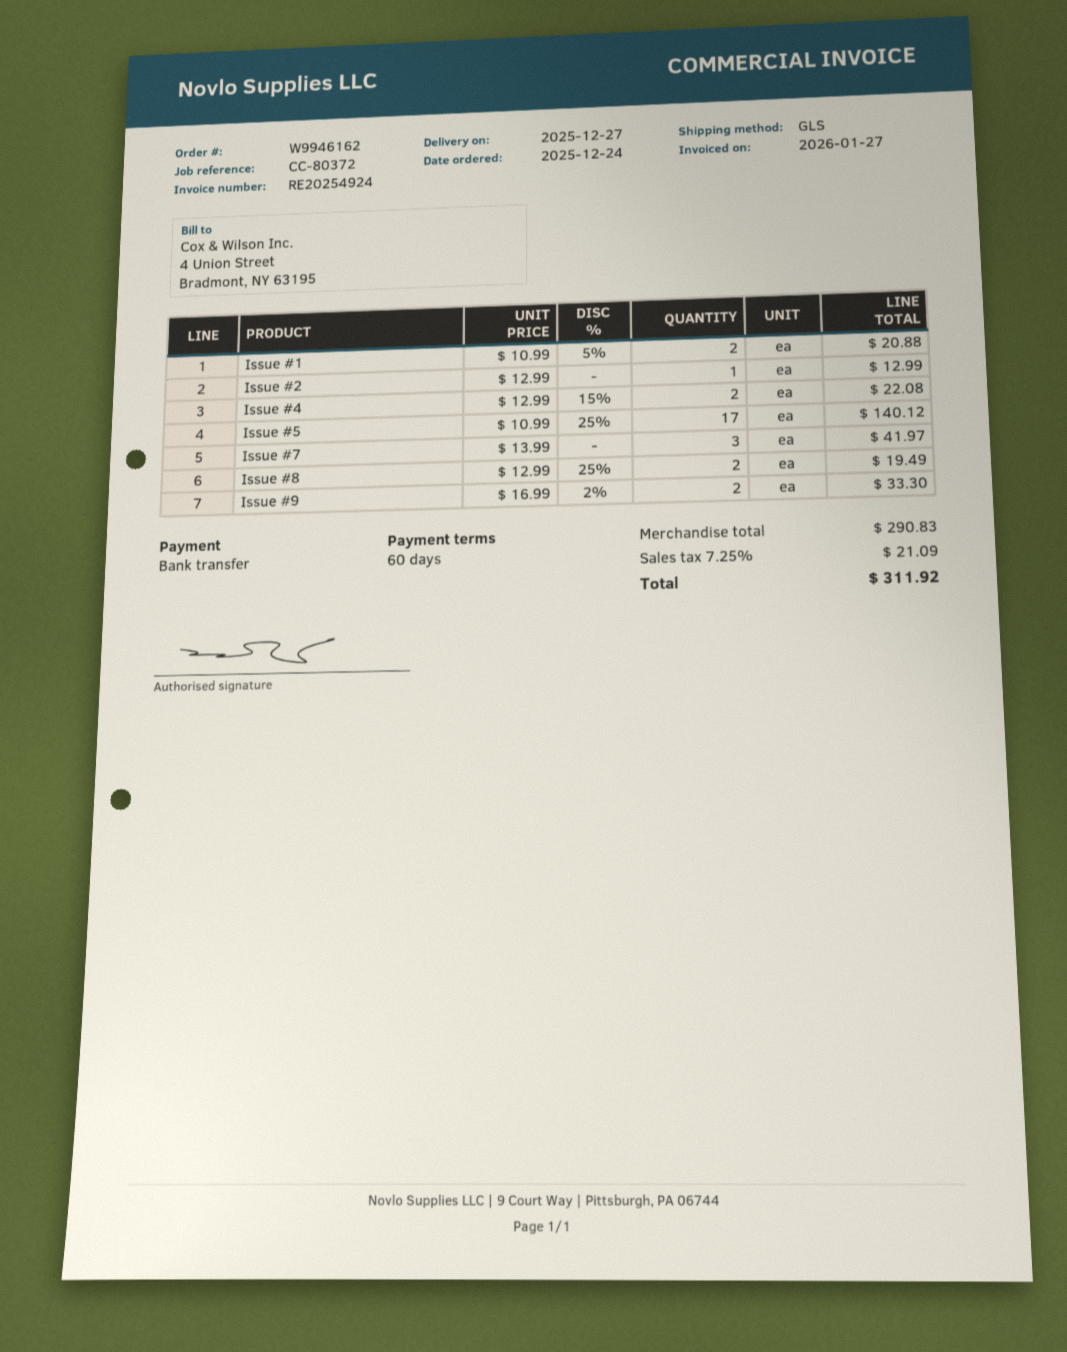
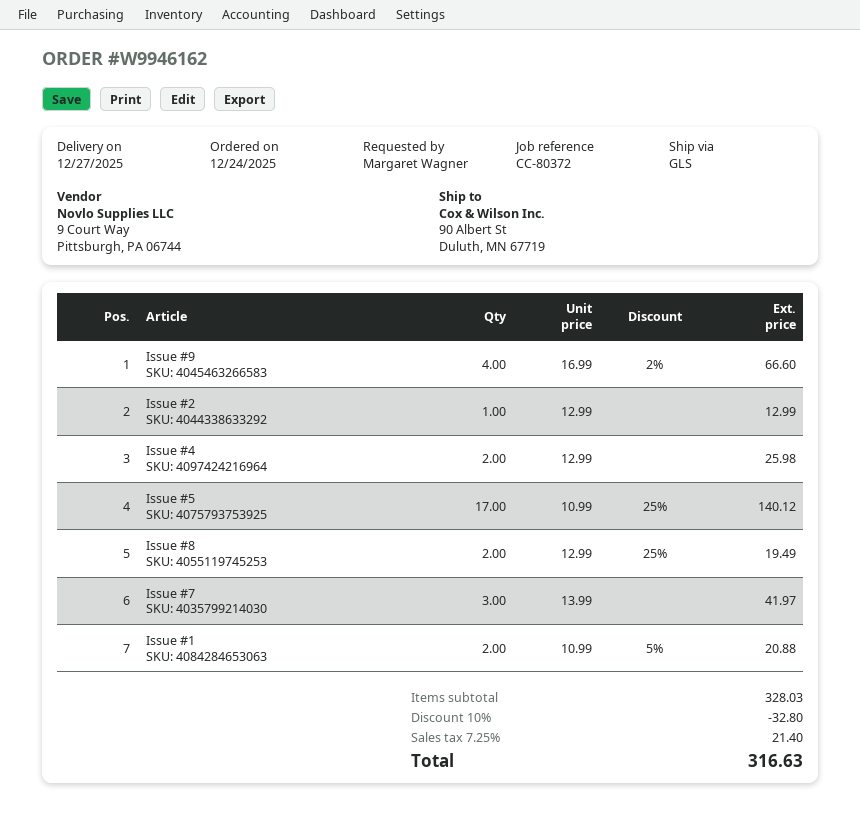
Issue #4: 2 x 12.99 - 15% = 22.08 -> 2 x 12.99 = 25.98
Issue #9: 2 x 16.99 - 2% = 33.30 -> 4 x 16.99 - 2% = 66.60
subtotal: 290.83 -> 328.03
discount: none -> 10% = 32.80
tax: 7.25% = 21.09 -> 7.25% = 21.40
total: 311.92 -> 316.63

